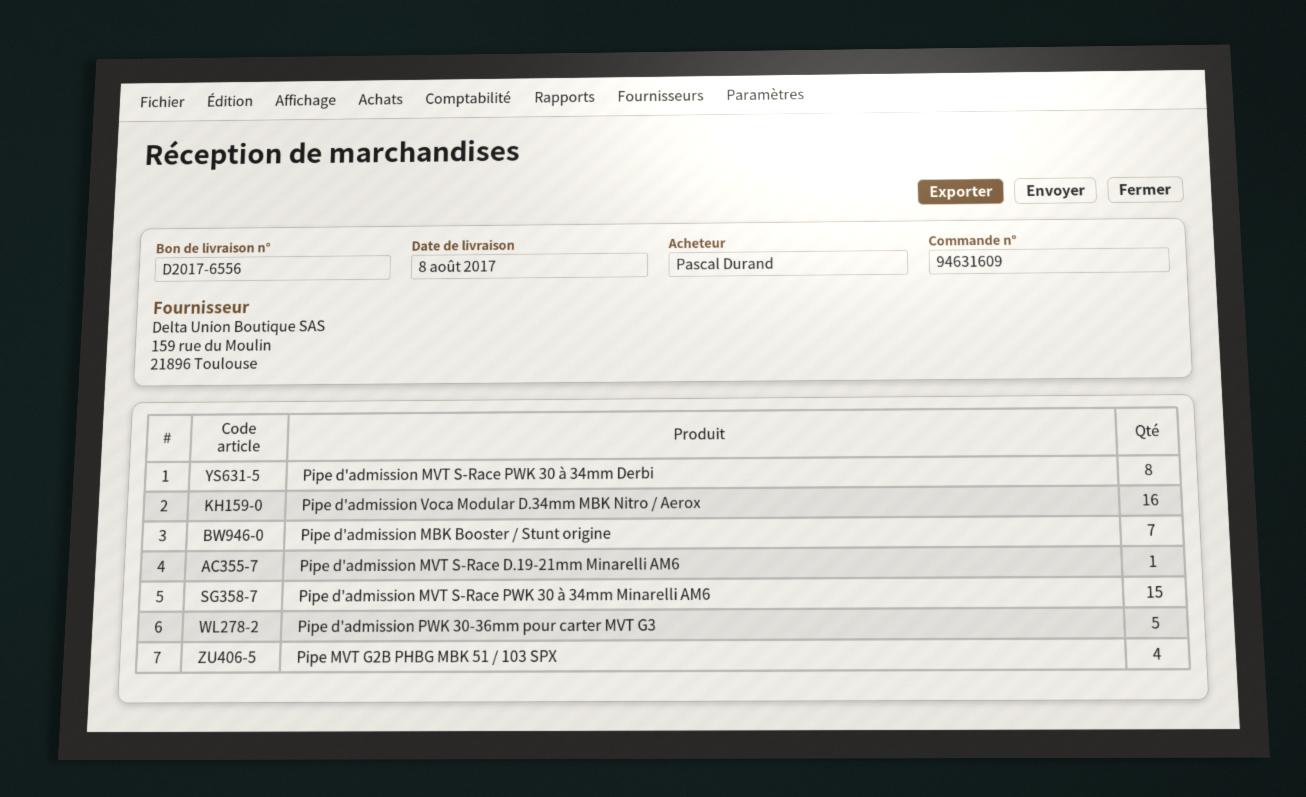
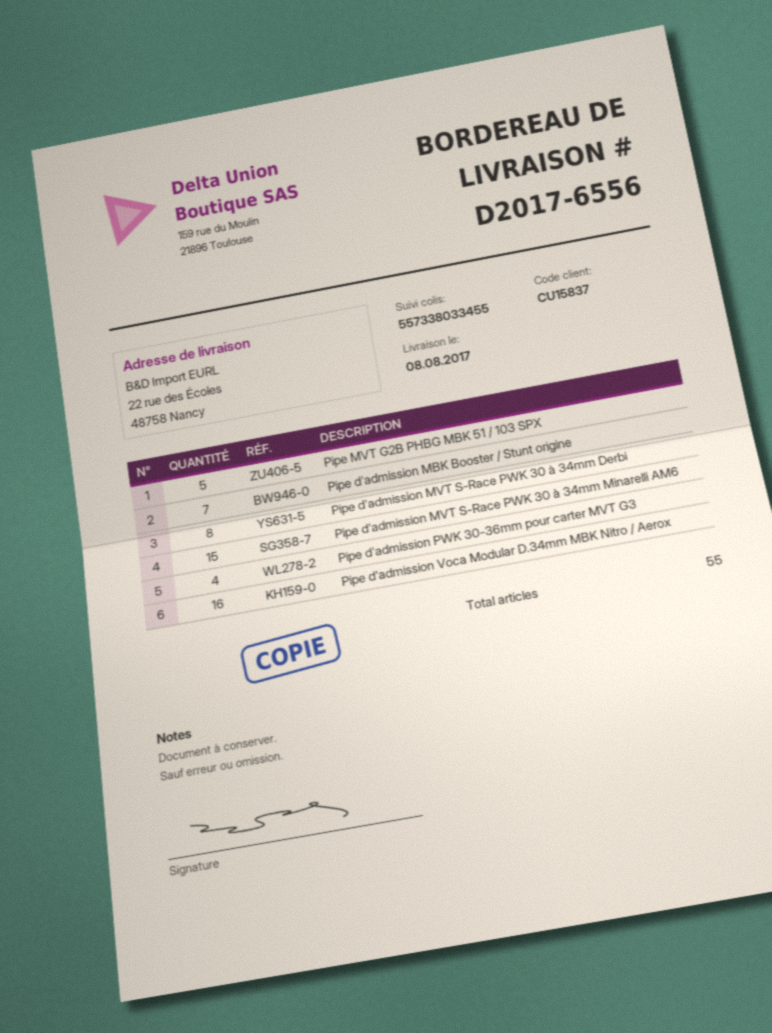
Pipe d'admission MVT S-Race D.19-21mm Minarelli AM6: 1 -> none
Pipe d'admission PWK 30-36mm pour carter MVT G3: 5 -> 4
Pipe MVT G2B PHBG MBK 51 / 103 SPX: 4 -> 5

